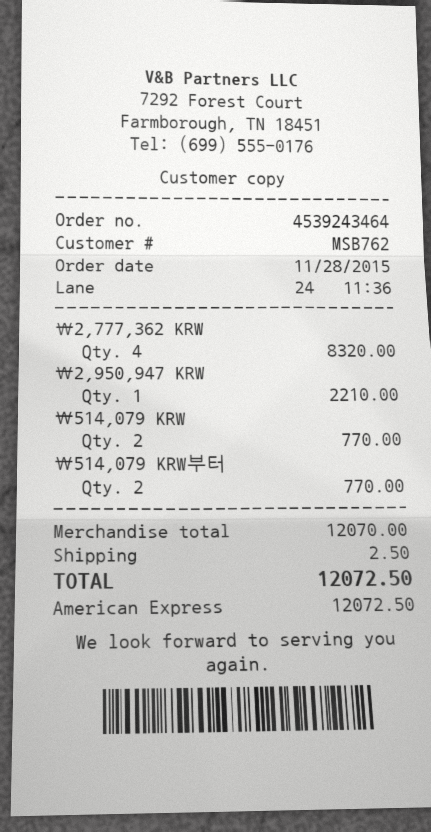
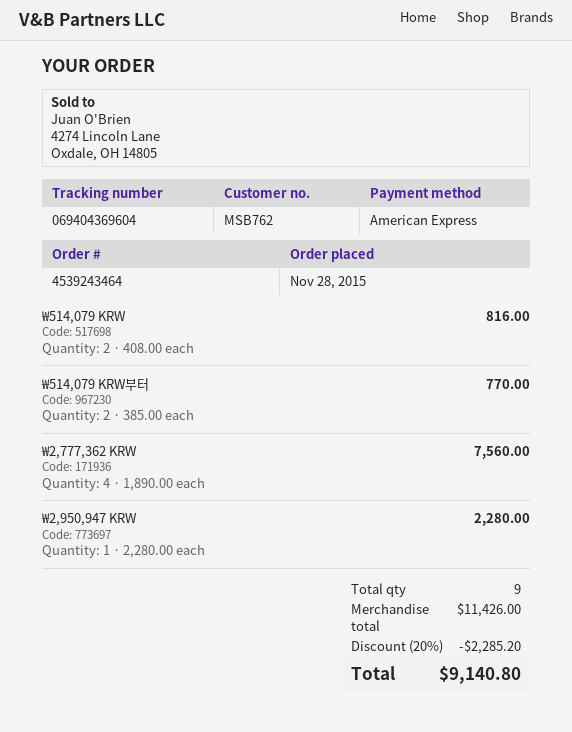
₩2,777,362 KRW: 4 for 8320.00 -> 4 for 7560.00
₩2,950,947 KRW: 1 for 2210.00 -> 1 for 2280.00
₩514,079 KRW: 2 for 770.00 -> 2 for 816.00
subtotal: 12070.00 -> 11426.00
discount: none -> 20% = 2285.20
shipping: 2.50 -> none
total: 12072.50 -> 9140.80

